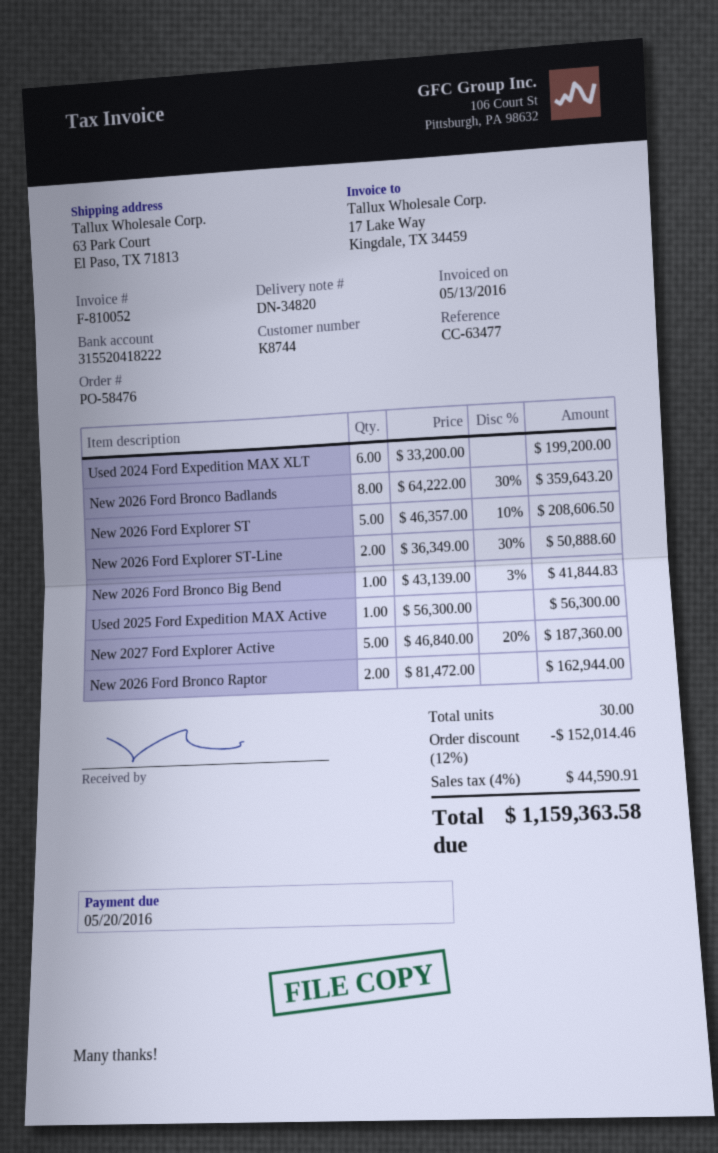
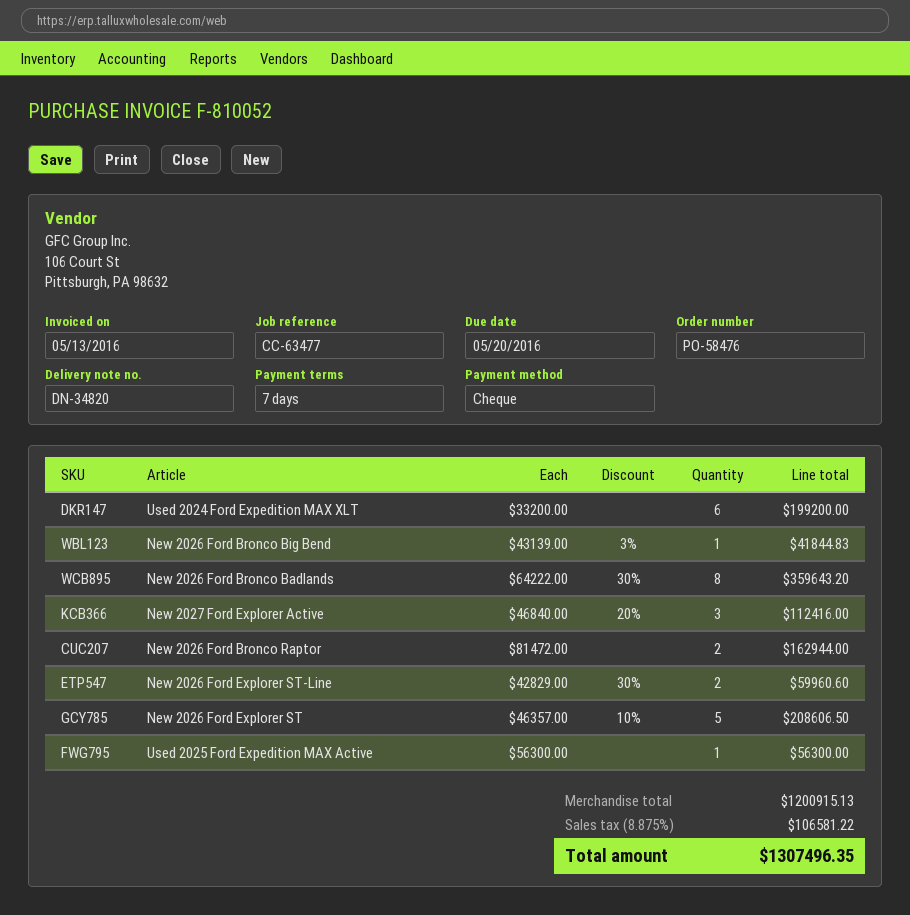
New 2026 Ford Explorer ST-Line: 2 x 36349.00 - 30% = 50888.60 -> 2 x 42829.00 - 30% = 59960.60
New 2027 Ford Explorer Active: 5 x 46840.00 - 20% = 187360.00 -> 3 x 46840.00 - 20% = 112416.00
discount: 12% = 152014.46 -> none
tax: 4% = 44590.91 -> 8.875% = 106581.22
total: 1159363.58 -> 1307496.35

